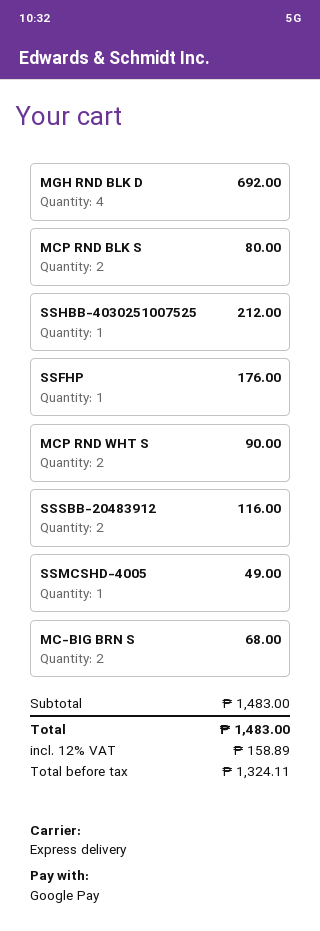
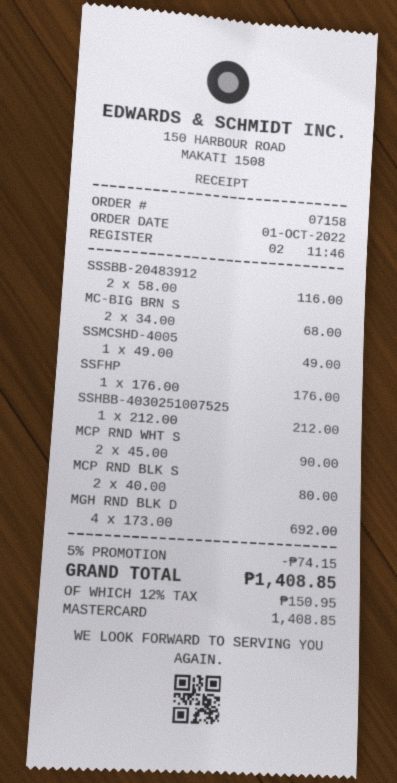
payment method: Google Pay -> Mastercard
discount: none -> 5% = 74.15
tax: 12% = 158.89 -> 12% = 150.95
total: 1483.00 -> 1408.85

